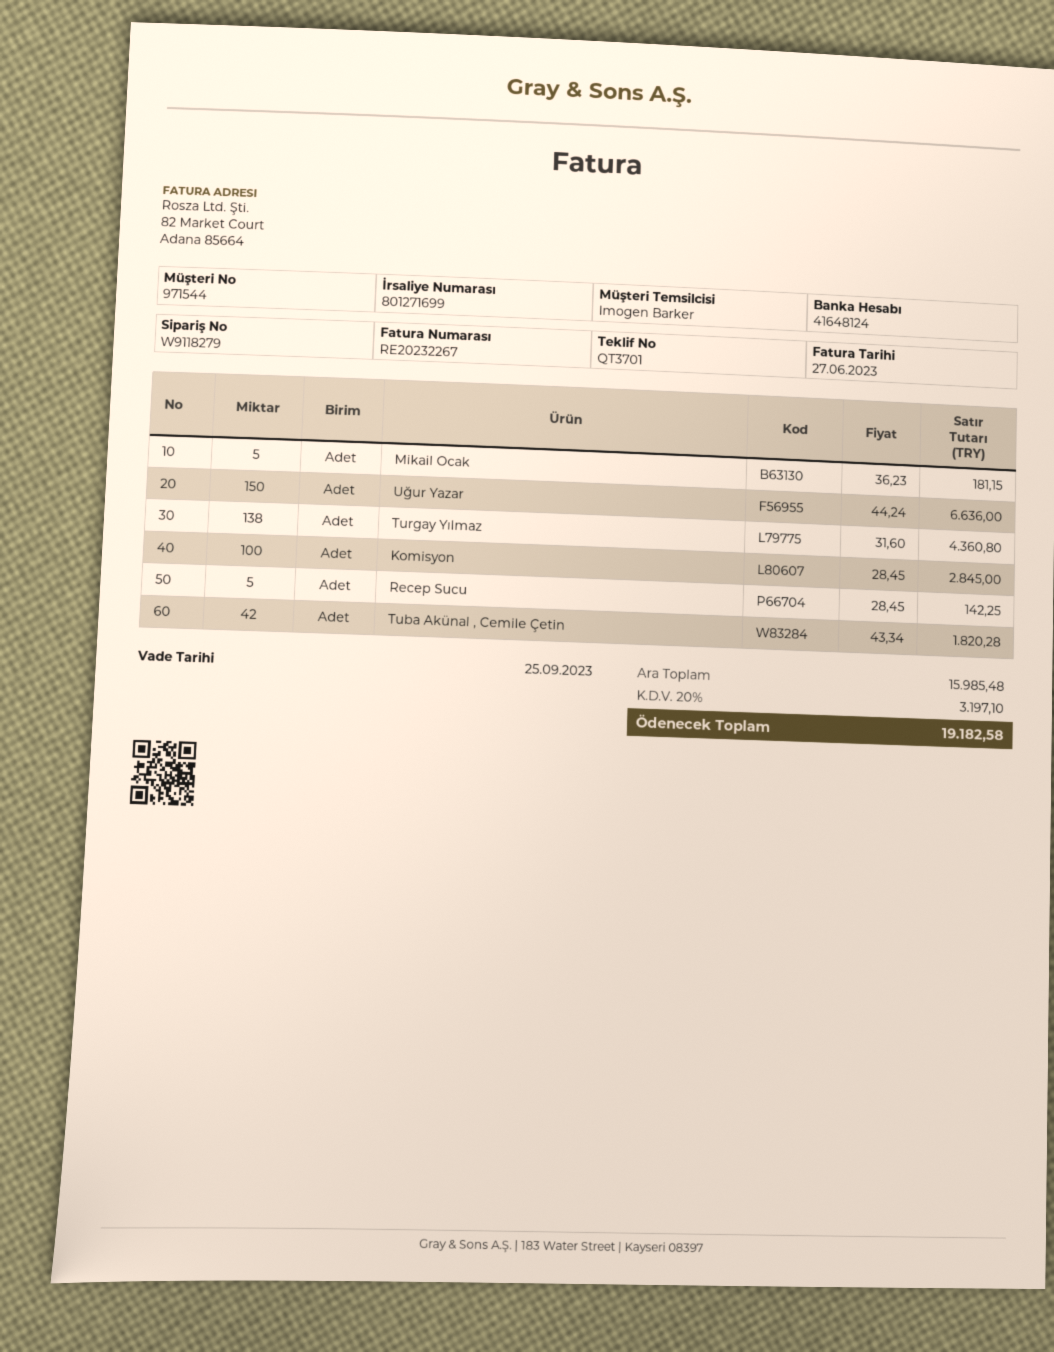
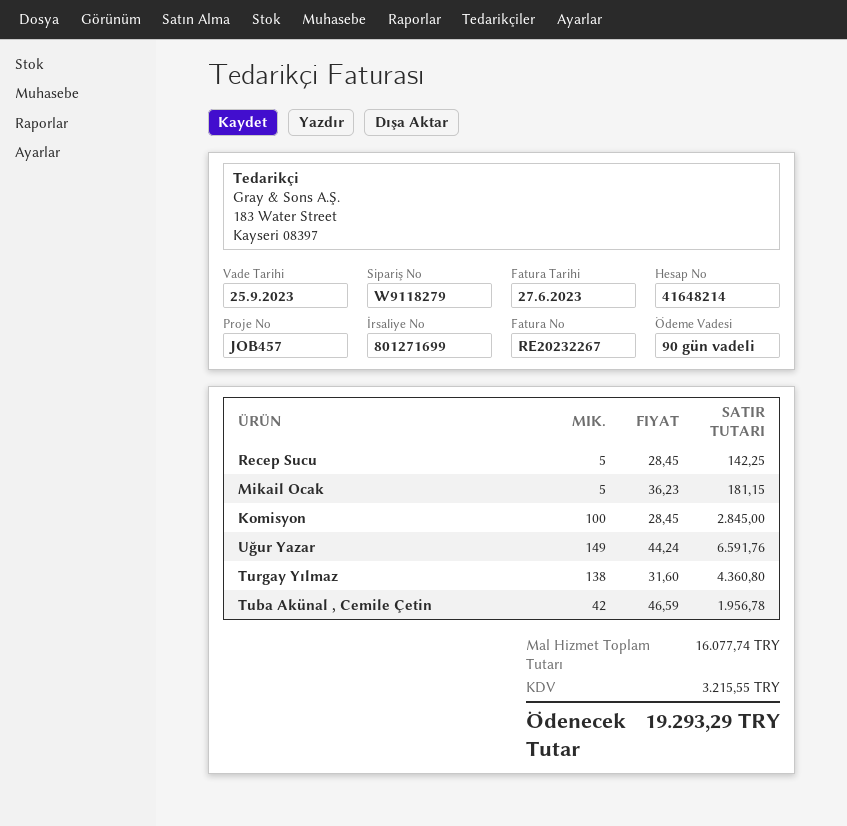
bank account: 41648124 -> 41648214
Uğur Yazar: 150 x 44.24 = 6636.00 -> 149 x 44.24 = 6591.76
Tuba Akünal , Cemile Çetin: 42 x 43.34 = 1820.28 -> 42 x 46.59 = 1956.78
subtotal: 15985.48 -> 16077.74
tax: 3197.10 -> 3215.55
total: 19182.58 -> 19293.29

